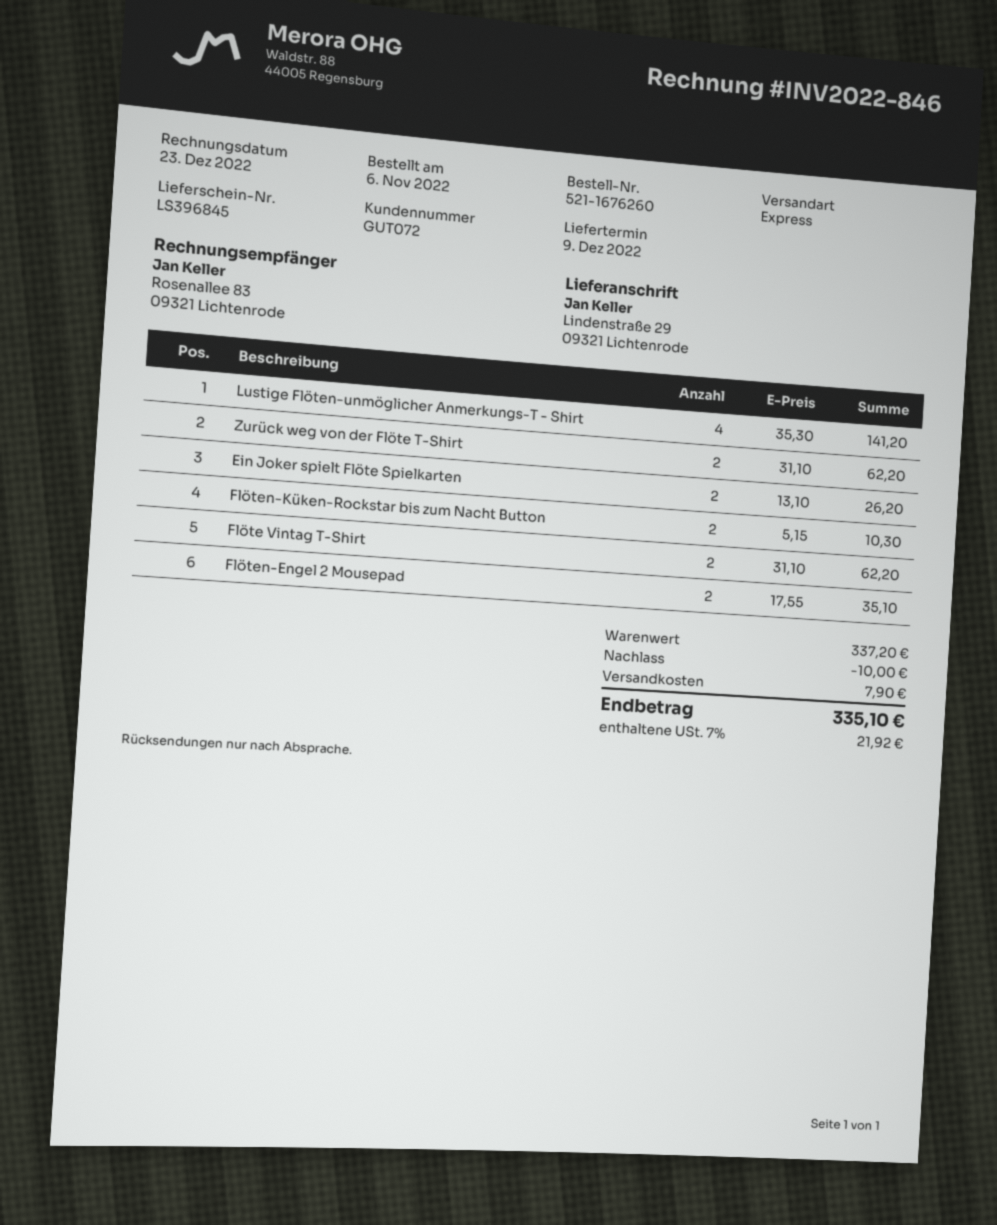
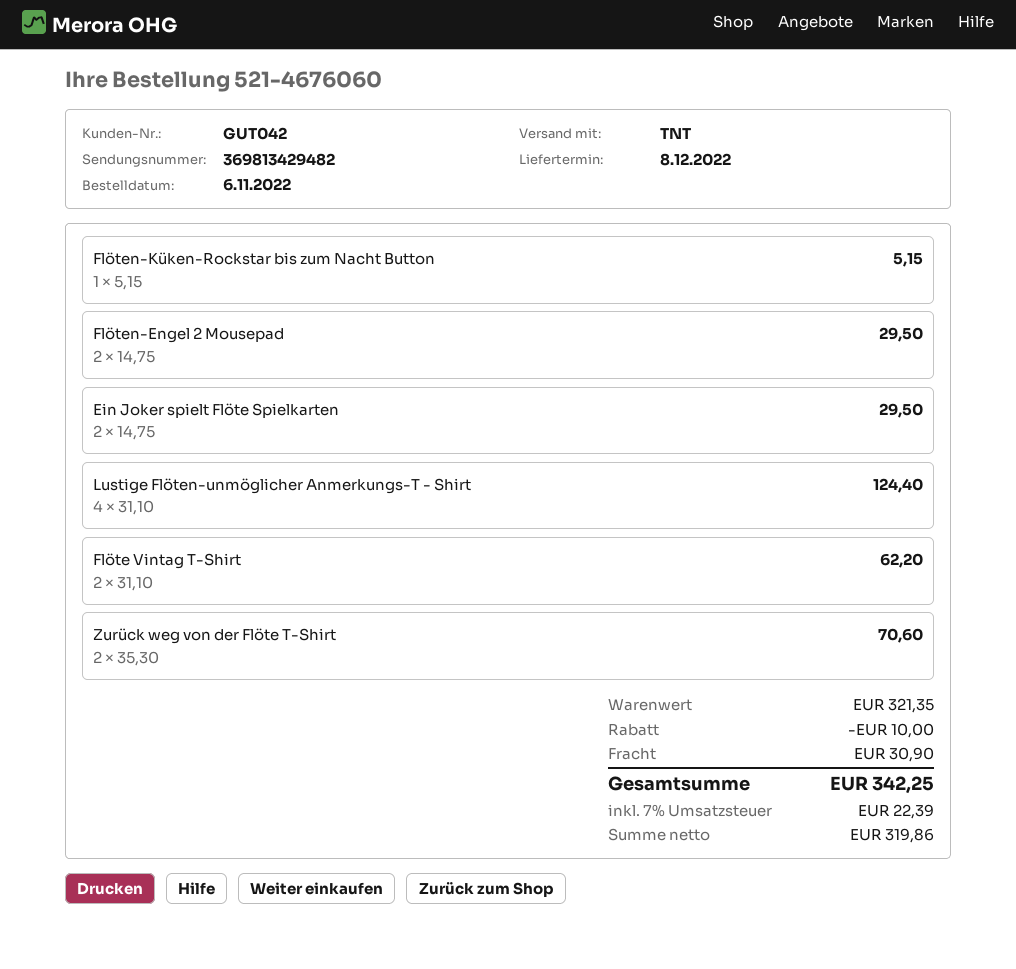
order number: 521-1676260 -> 521-4676060
delivery date: 2022-12-09 -> 2022-12-08
customer number: GUT072 -> GUT042
shipping method: express -> TNT
Lustige Flöten-unmöglicher Anmerkungs-T - Shirt: 4 x 35.30 = 141.20 -> 4 x 31.10 = 124.40
Zurück weg von der Flöte T-Shirt: 2 x 31.10 = 62.20 -> 2 x 35.30 = 70.60
Ein Joker spielt Flöte Spielkarten: 2 x 13.10 = 26.20 -> 2 x 14.75 = 29.50
Flöten-Küken-Rockstar bis zum Nacht Button: 2 x 5.15 = 10.30 -> 1 x 5.15 = 5.15
Flöten-Engel 2 Mousepad: 2 x 17.55 = 35.10 -> 2 x 14.75 = 29.50
subtotal: 337.20 -> 321.35
shipping: 7.90 -> 30.90
tax: 7% = 21.92 -> 7% = 22.39
total: 335.10 -> 342.25

